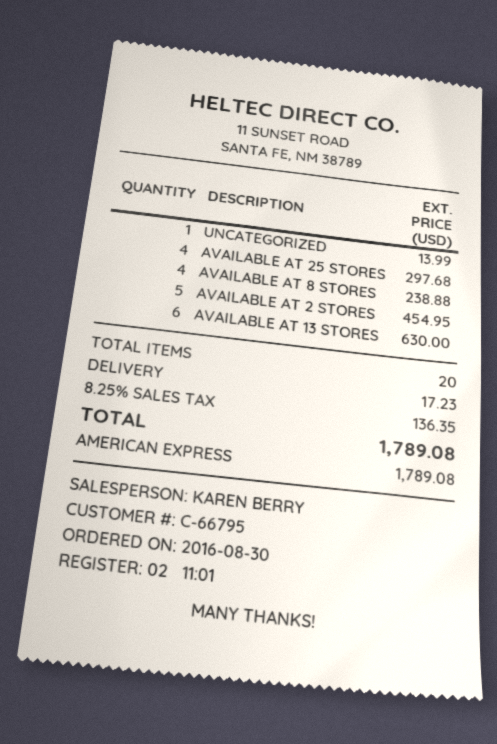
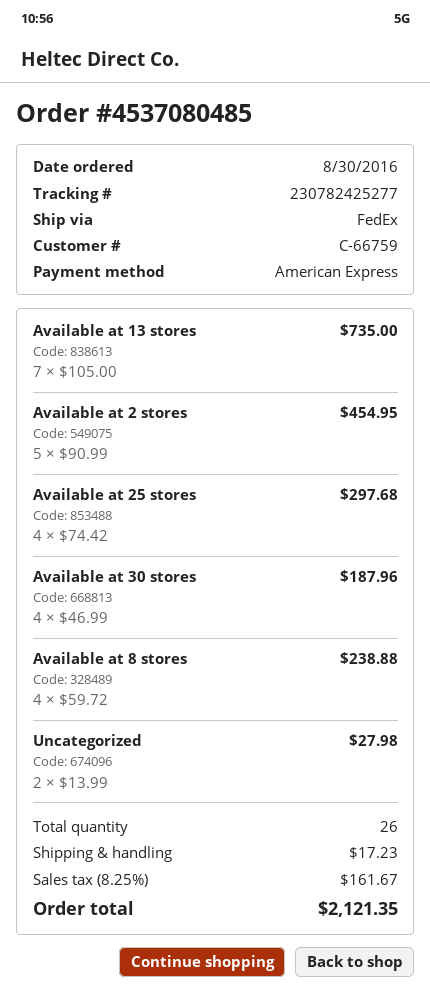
customer number: C-66795 -> C-66759
UNCATEGORIZED: 1 for 13.99 -> 2 for 27.98
AVAILABLE AT 13 STORES: 6 for 630.00 -> 7 for 735.00
Available at 30 stores: none -> 4 for 187.96
total quantity: 20 -> 26
tax: 8.25% = 136.35 -> 8.25% = 161.67
total: 1789.08 -> 2121.35

